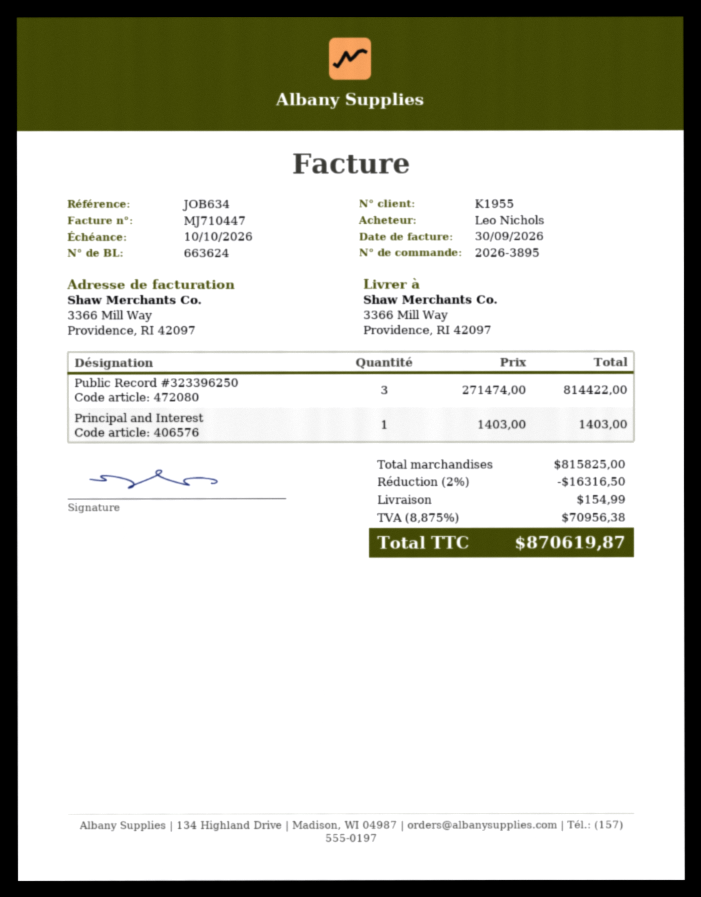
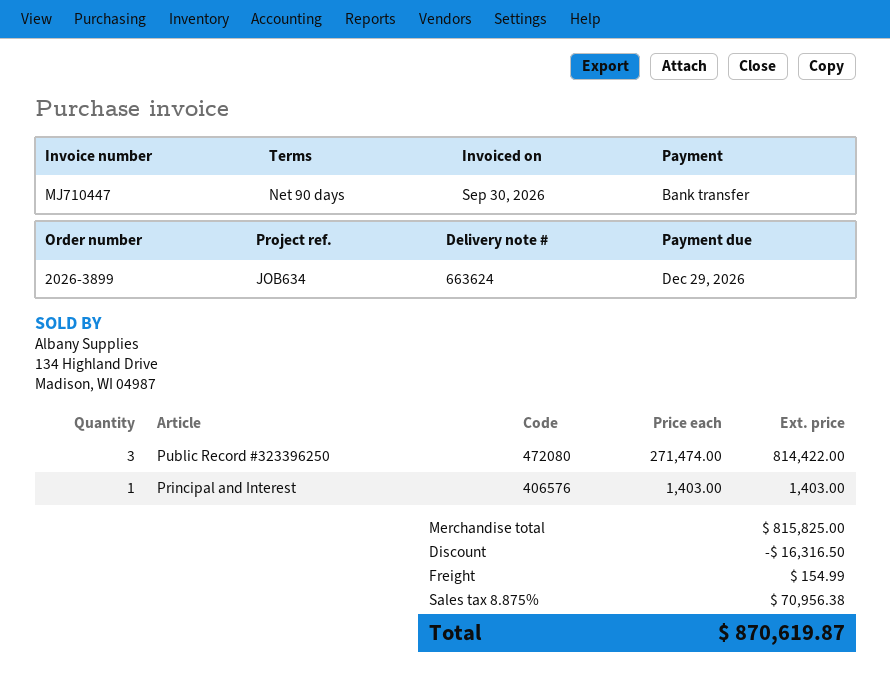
order number: 2026-3895 -> 2026-3899
due date: 2026-10-10 -> 2026-12-29

